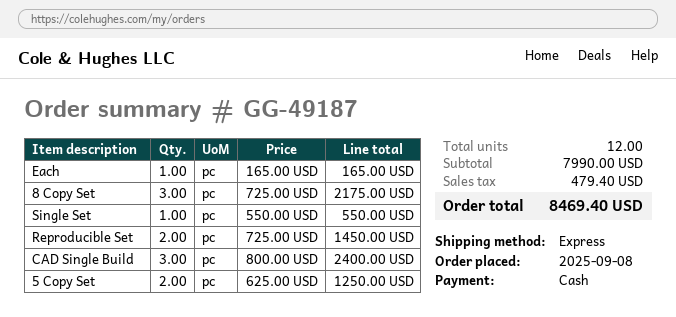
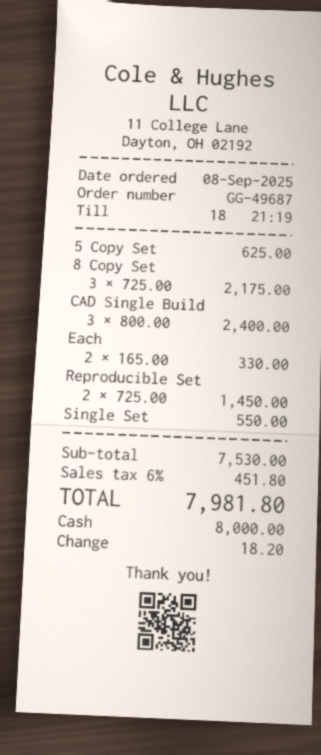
order number: GG-49187 -> GG-49687
Each: 1 x 165.00 = 165.00 -> 2 x 165.00 = 330.00
5 Copy Set: 2 x 625.00 = 1250.00 -> 1 x 625.00 = 625.00
subtotal: 7990.00 -> 7530.00
tax: 479.40 -> 451.80
total: 8469.40 -> 7981.80

